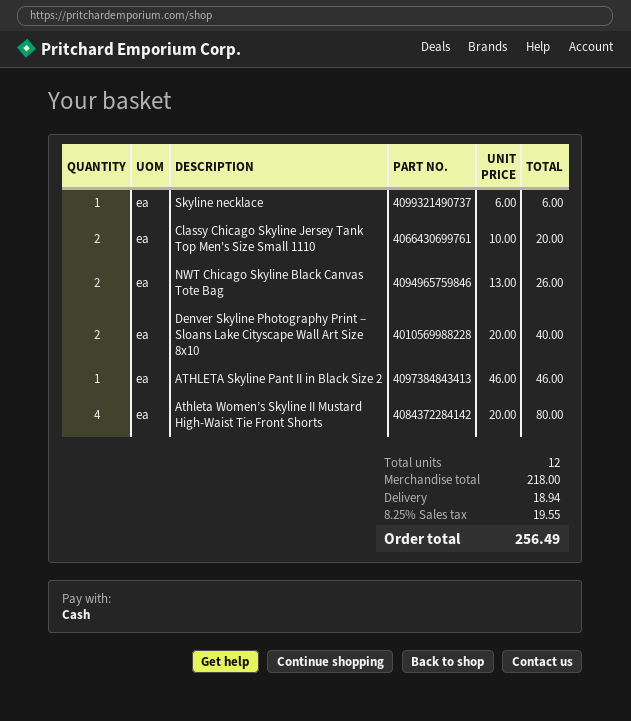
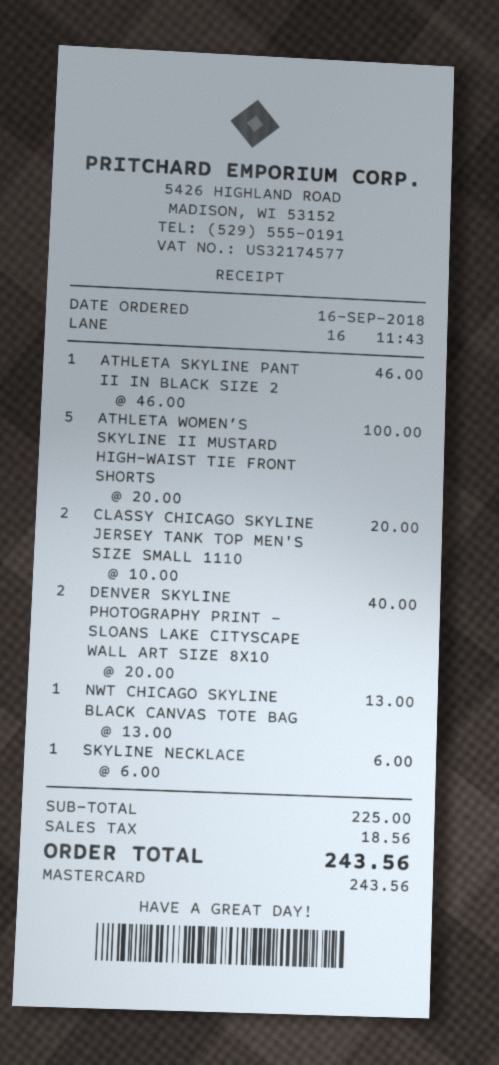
payment method: cash -> Mastercard
NWT Chicago Skyline Black Canvas Tote Bag: 2 x 13.00 = 26.00 -> 1 x 13.00 = 13.00
Athleta Women’s Skyline II Mustard High-Waist Tie Front Shorts: 4 x 20.00 = 80.00 -> 5 x 20.00 = 100.00
subtotal: 218.00 -> 225.00
shipping: 18.94 -> none
tax: 19.55 -> 18.56
total: 256.49 -> 243.56

